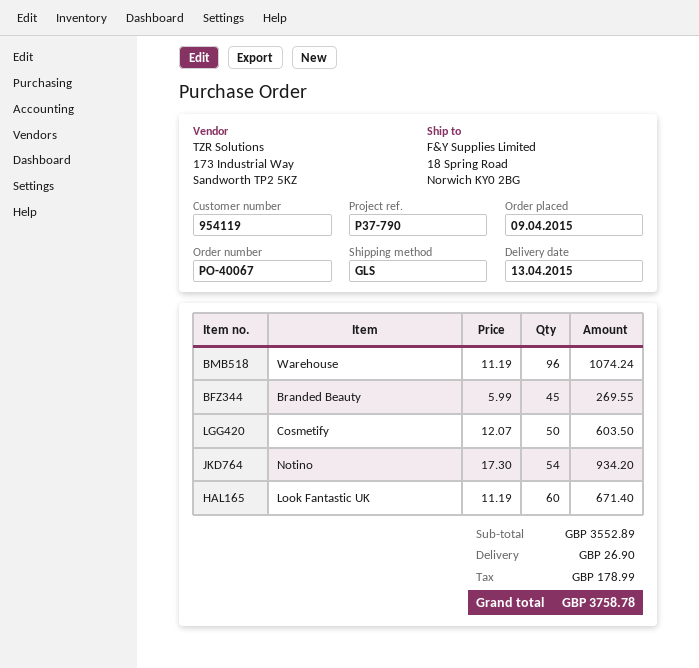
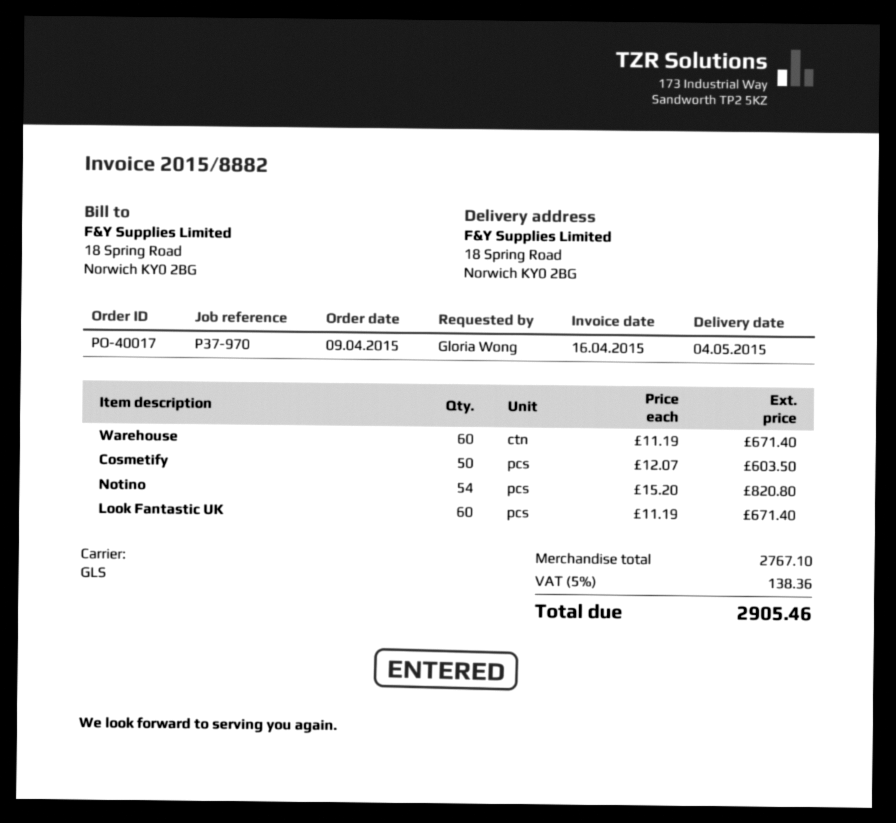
order number: PO-40067 -> PO-40017
delivery date: 2015-04-13 -> 2015-05-04
reference: P37-790 -> P37-970
Warehouse: 96 x 11.19 = 1074.24 -> 60 x 11.19 = 671.40
Branded Beauty: 45 x 5.99 = 269.55 -> none
Notino: 54 x 17.30 = 934.20 -> 54 x 15.20 = 820.80
subtotal: 3552.89 -> 2767.10
shipping: 26.90 -> none
tax: 178.99 -> 138.36
total: 3758.78 -> 2905.46

